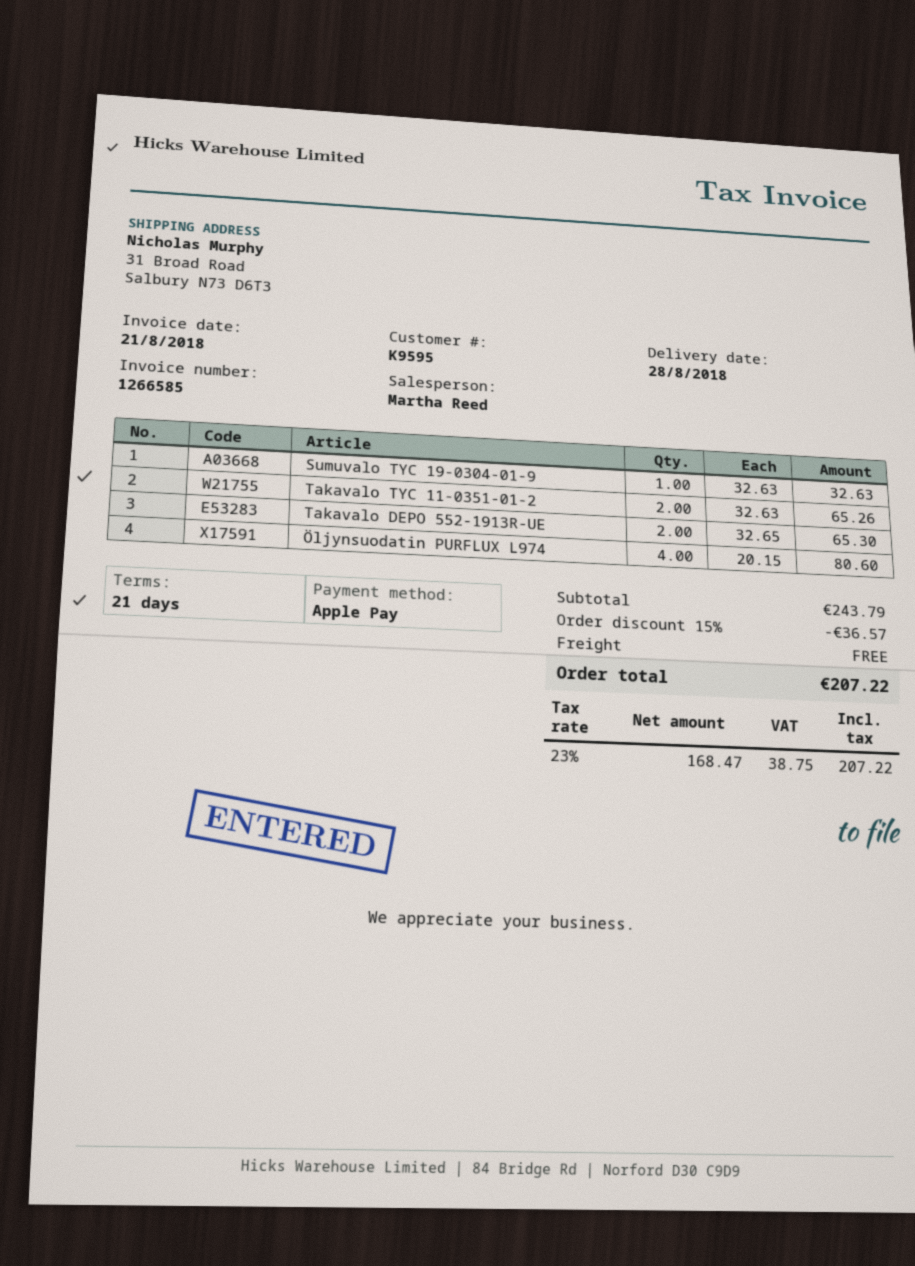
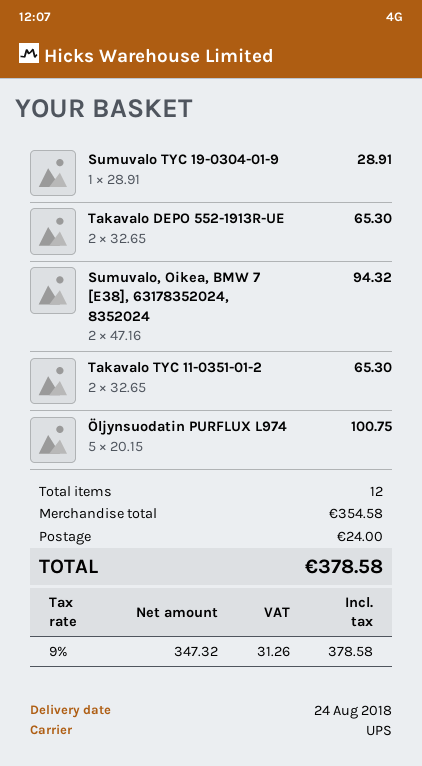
delivery date: 2018-08-28 -> 2018-08-24
Sumuvalo TYC 19-0304-01-9: 1 x 32.63 = 32.63 -> 1 x 28.91 = 28.91
Takavalo TYC 11-0351-01-2: 2 x 32.63 = 65.26 -> 2 x 32.65 = 65.30
Öljynsuodatin PURFLUX L974: 4 x 20.15 = 80.60 -> 5 x 20.15 = 100.75
Sumuvalo, Oikea, BMW 7 [E38], 63178352024, 8352024: none -> 2 x 47.16 = 94.32
subtotal: 243.79 -> 354.58
discount: 15% = 36.57 -> none
shipping: 0.00 -> 24.00
net: 168.47 -> 347.32
tax: 23% = 38.75 -> 9% = 31.26
total: 207.22 -> 378.58

